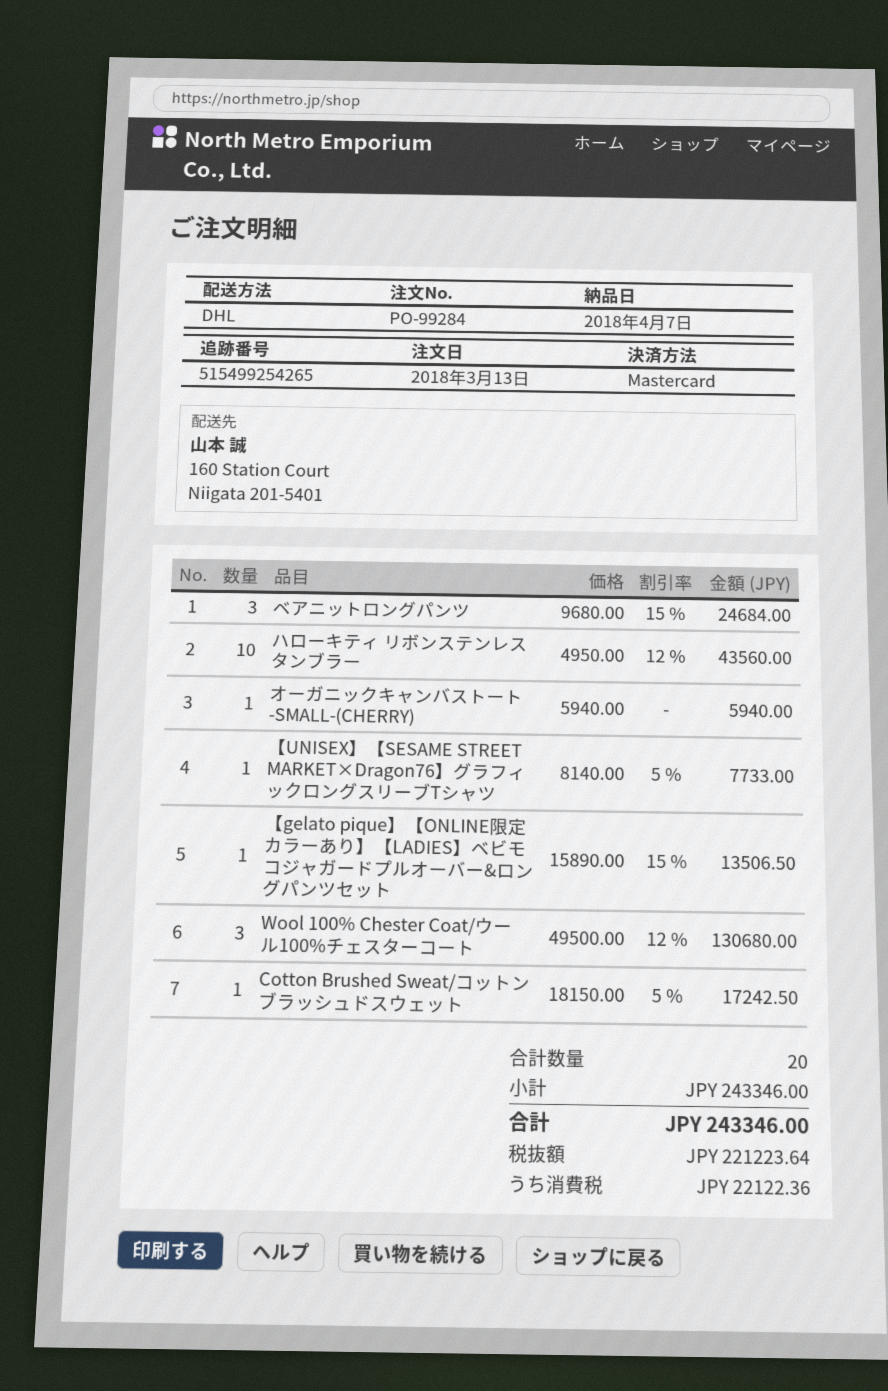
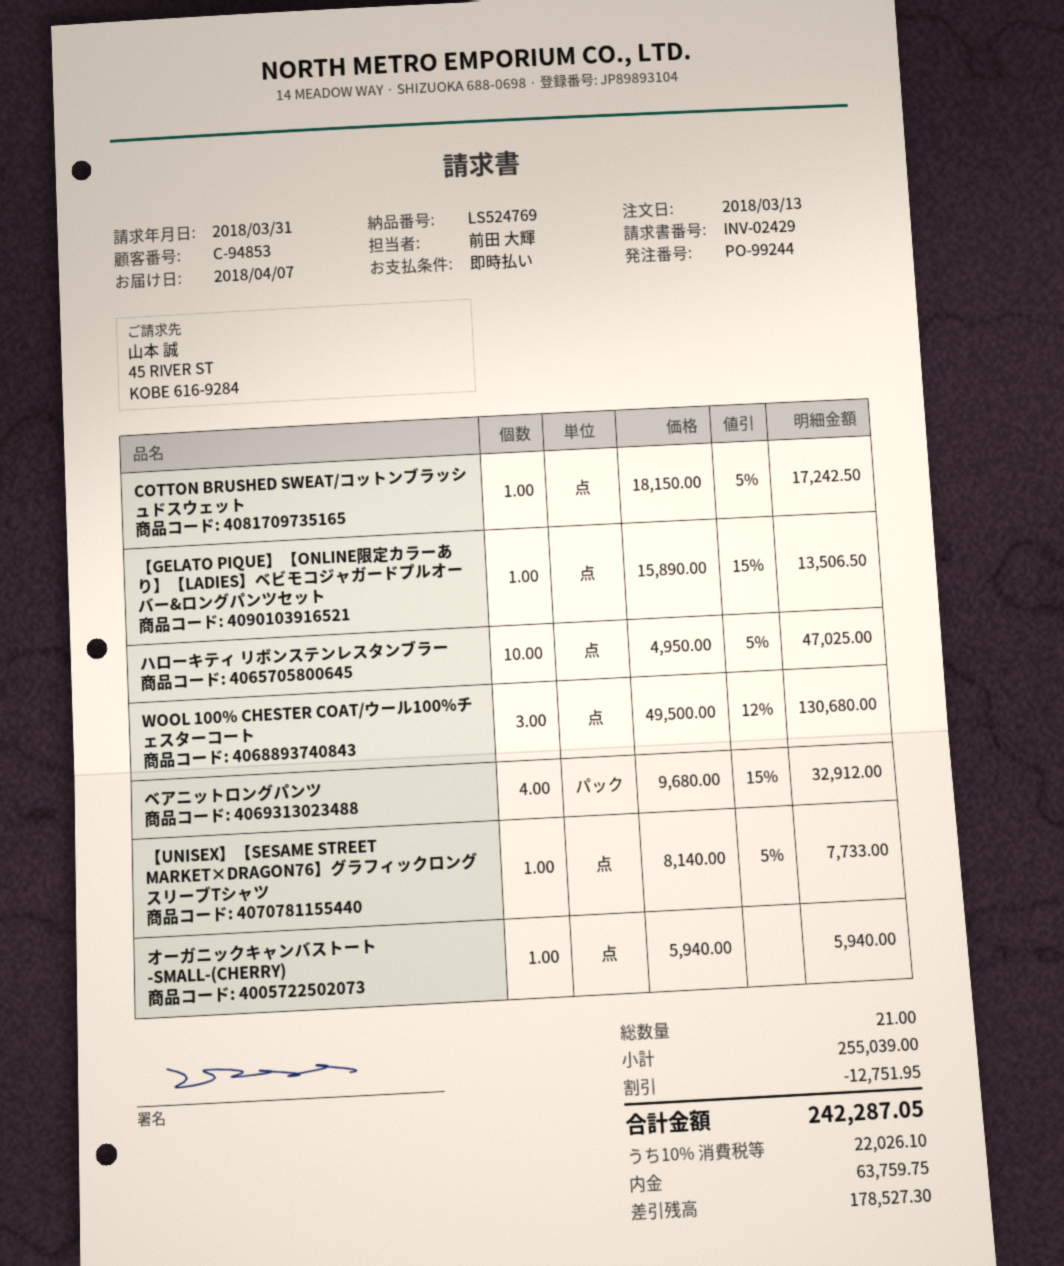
order number: PO-99284 -> PO-99244
ベアニットロングパンツ: 3 x 9680.00 - 15% = 24684.00 -> 4 x 9680.00 - 15% = 32912.00
ハローキティ リボンステンレスタンブラー: 10 x 4950.00 - 12% = 43560.00 -> 10 x 4950.00 - 5% = 47025.00
total quantity: 20 -> 21
subtotal: 243346.00 -> 255039.00
discount: none -> 12751.95
tax: 22122.36 -> 22026.10
total: 243346.00 -> 242287.05

